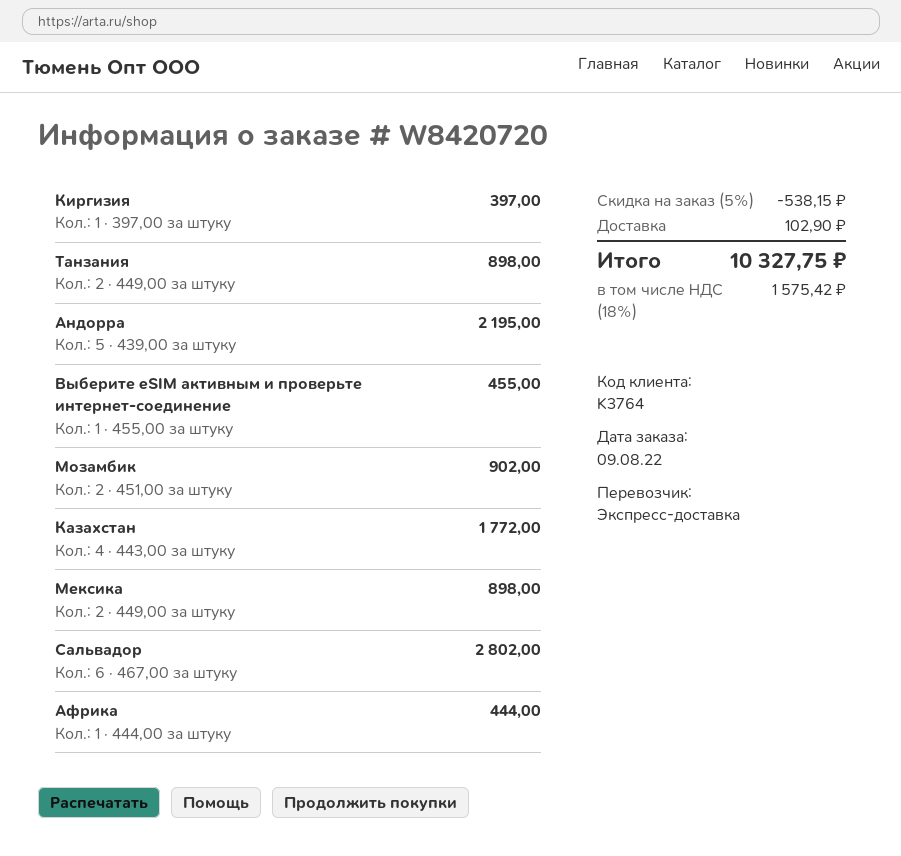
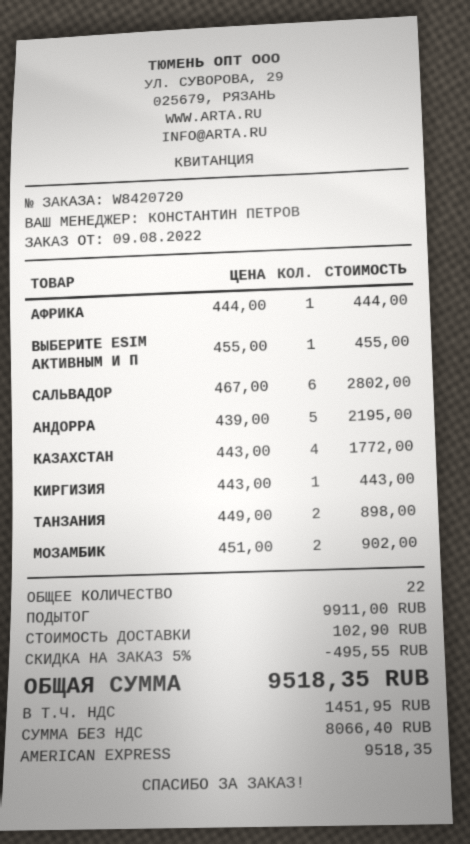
Киргизия: 1 x 397.00 = 397.00 -> 1 x 443.00 = 443.00
Мексика: 2 x 449.00 = 898.00 -> none
discount: 5% = 538.15 -> 5% = 495.55
tax: 1575.42 -> 1451.95
total: 10327.75 -> 9518.35

